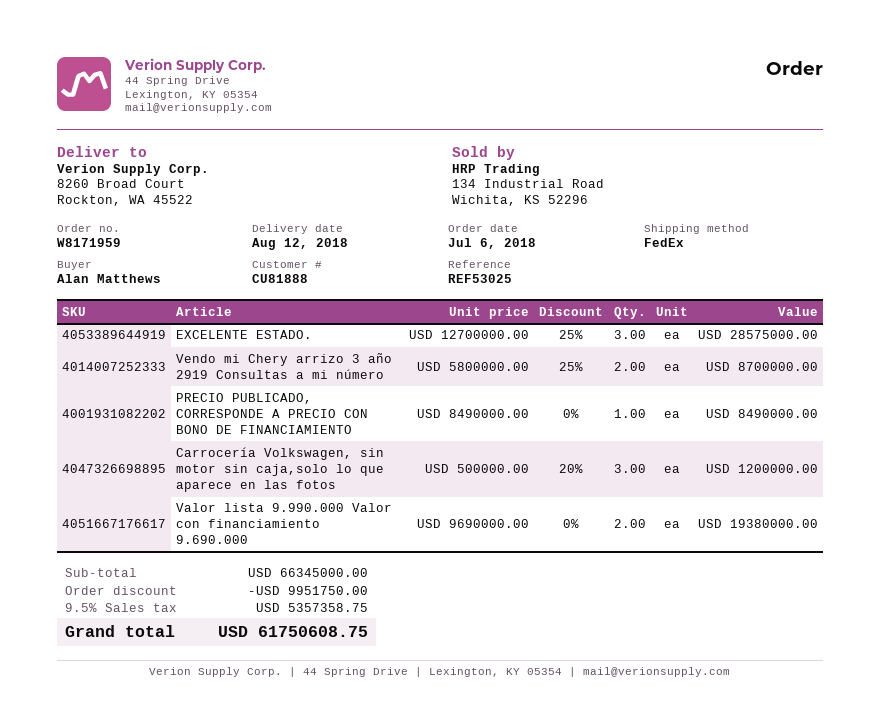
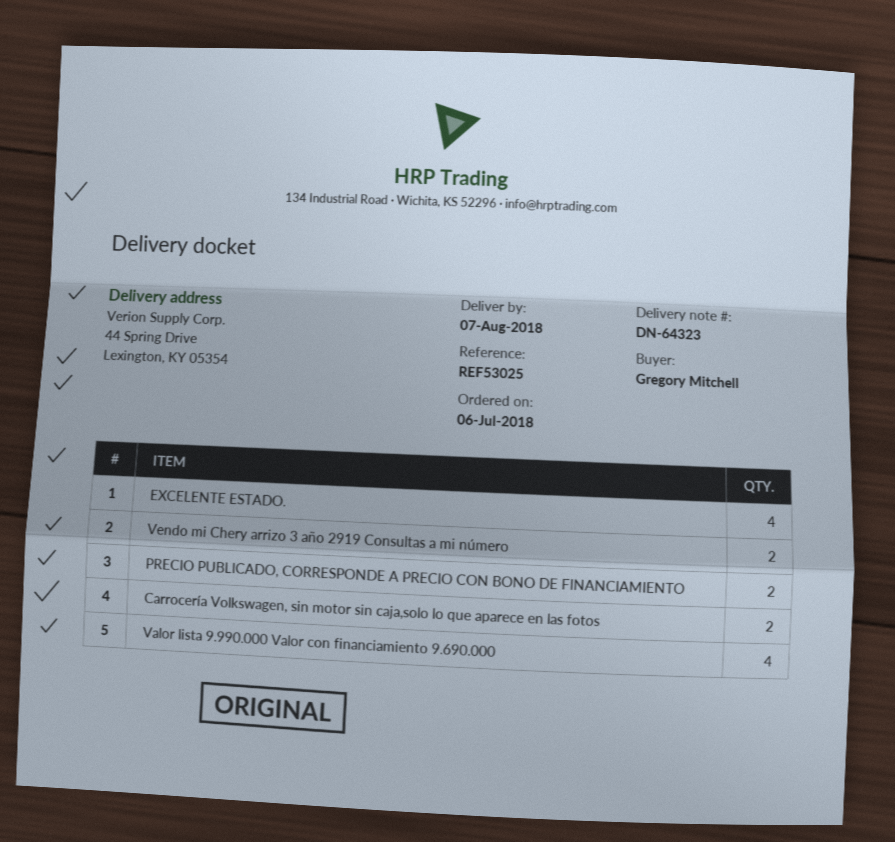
delivery date: 2018-08-12 -> 2018-08-07
ordered by: Alan Matthews -> Gregory Mitchell
ship to: 8260 Broad Court, Rockton, WA 45522 -> 44 Spring Drive, Lexington, KY 05354
EXCELENTE ESTADO.: 3 -> 4
PRECIO PUBLICADO, CORRESPONDE A PRECIO CON BONO DE FINANCIAMIENTO: 1 -> 2
Carrocería Volkswagen, sin motor sin caja,solo lo que aparece en las fotos: 3 -> 2
Valor lista 9.990.000 Valor con financiamiento 9.690.000: 2 -> 4

